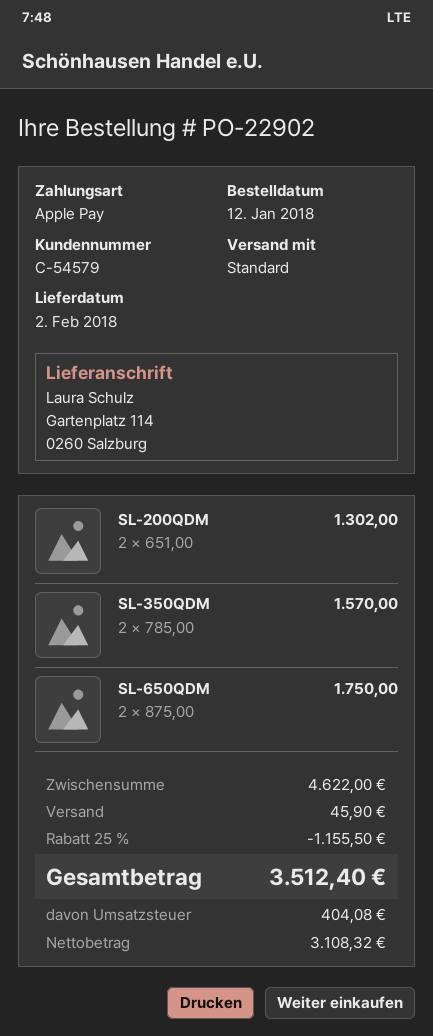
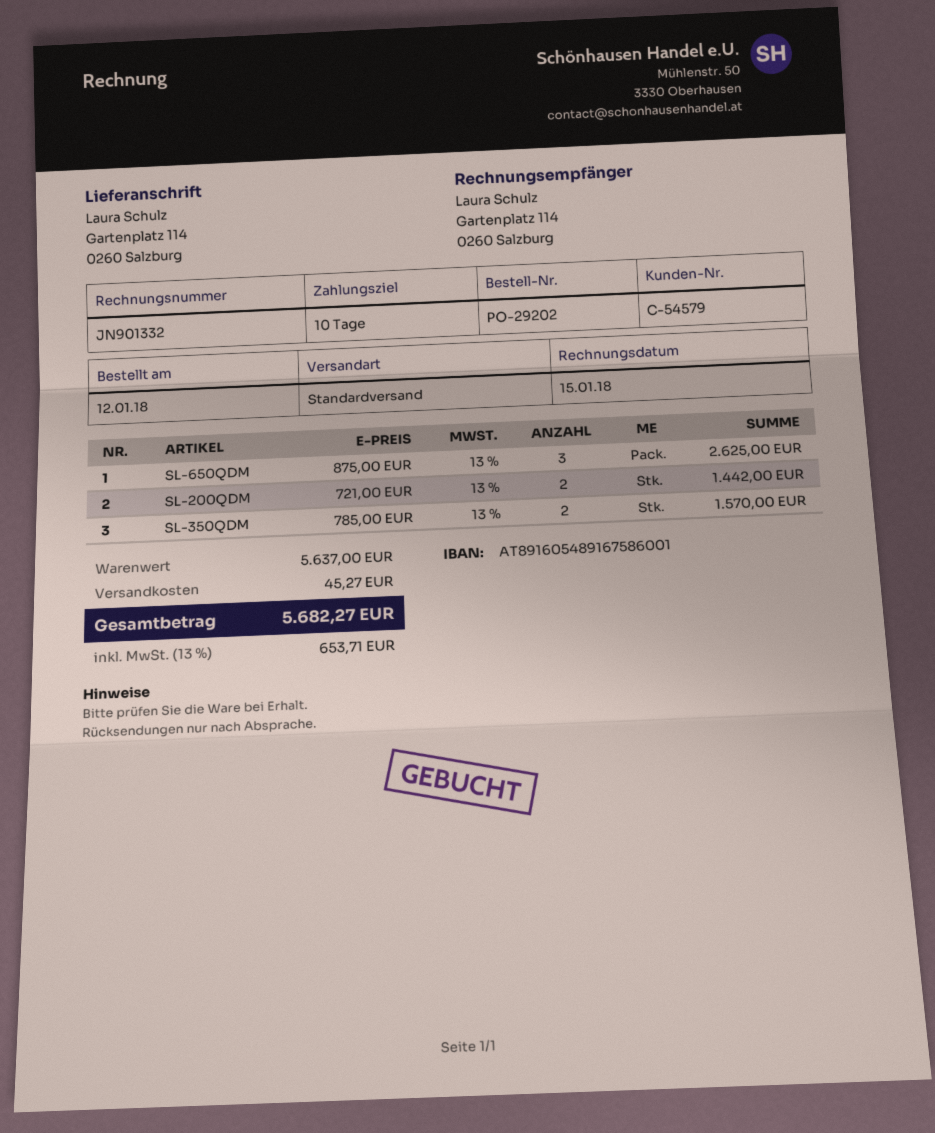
order number: PO-22902 -> PO-29202
SL-200QDM: 2 x 651.00 = 1302.00 -> 2 x 721.00 = 1442.00
SL-650QDM: 2 x 875.00 = 1750.00 -> 3 x 875.00 = 2625.00
subtotal: 4622.00 -> 5637.00
discount: 25% = 1155.50 -> none
shipping: 45.90 -> 45.27
tax: 404.08 -> 653.71
total: 3512.40 -> 5682.27

